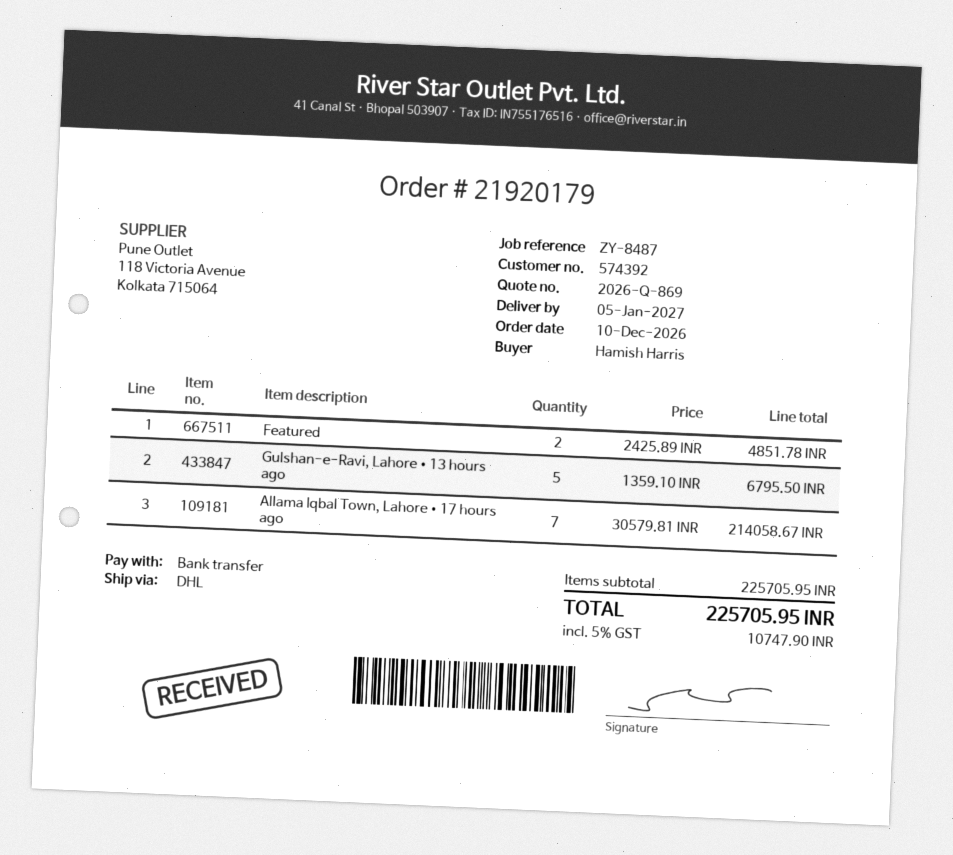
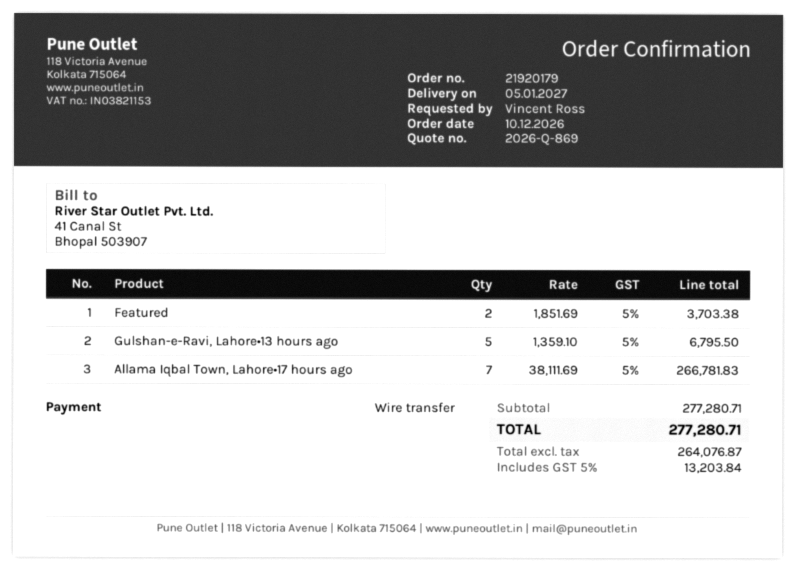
ordered by: Hamish Harris -> Vincent Ross
Featured: 2 x 2425.89 = 4851.78 -> 2 x 1851.69 = 3703.38
Allama Iqbal Town, Lahore•17 hours ago: 7 x 30579.81 = 214058.67 -> 7 x 38111.69 = 266781.83
subtotal: 225705.95 -> 277280.71
tax: 5% = 10747.90 -> 5% = 13203.84
total: 225705.95 -> 277280.71

